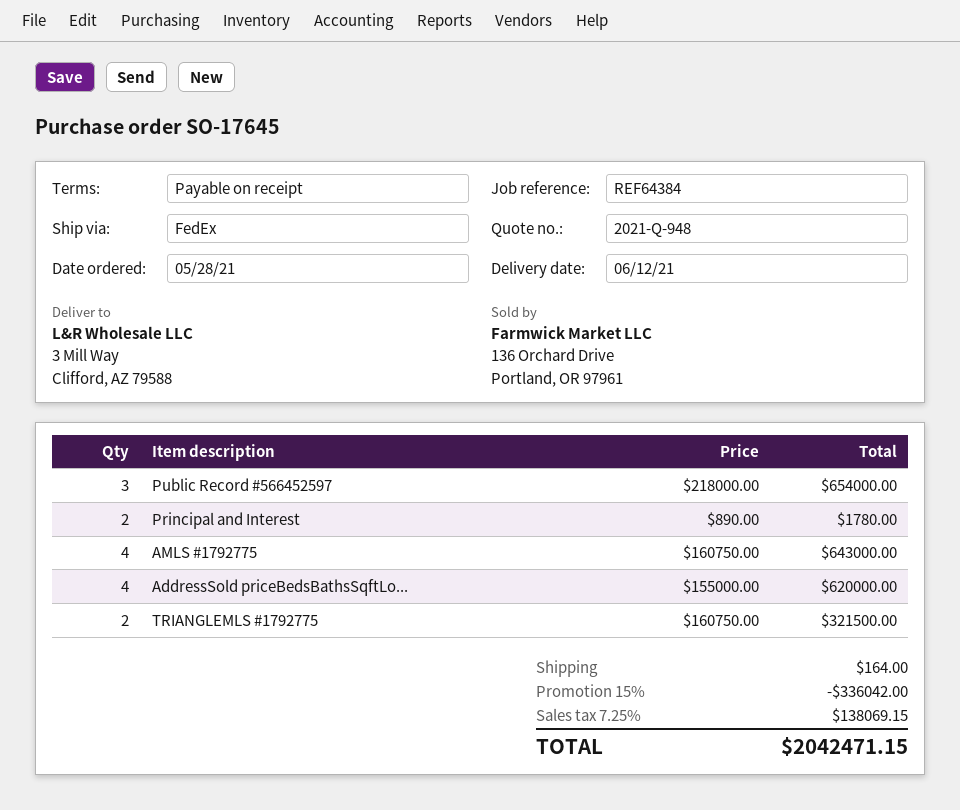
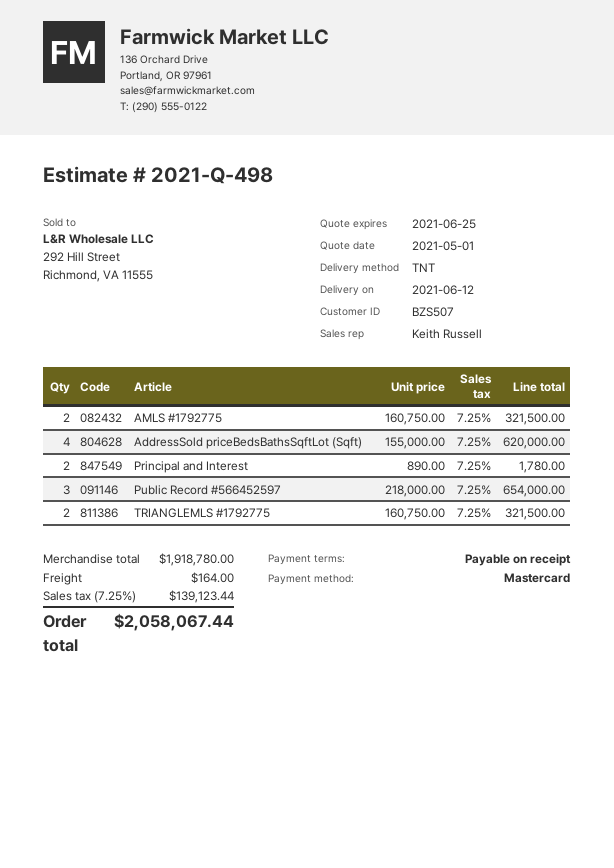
quote number: 2021-Q-948 -> 2021-Q-498
shipping method: FedEx -> TNT
AMLS #1792775: 4 x 160750.00 = 643000.00 -> 2 x 160750.00 = 321500.00
discount: 15% = 336042.00 -> none
tax: 7.25% = 138069.15 -> 7.25% = 139123.44
total: 2042471.15 -> 2058067.44

